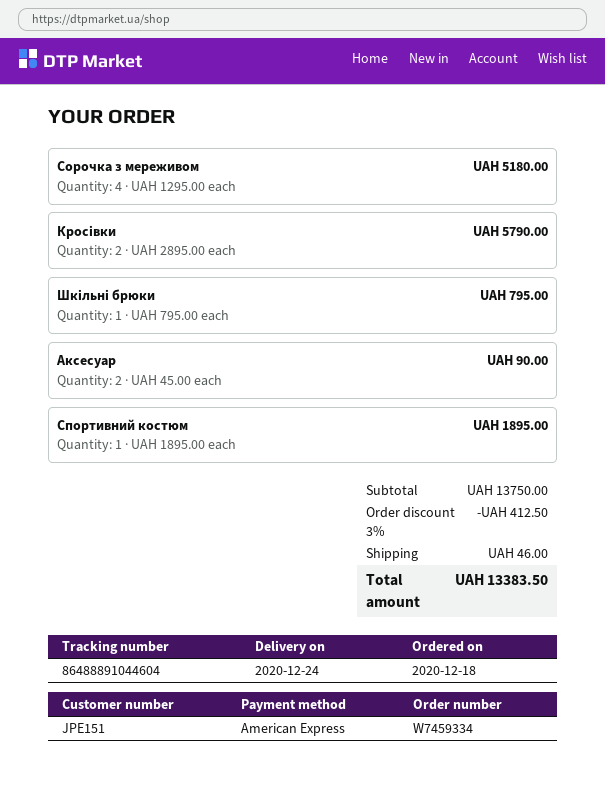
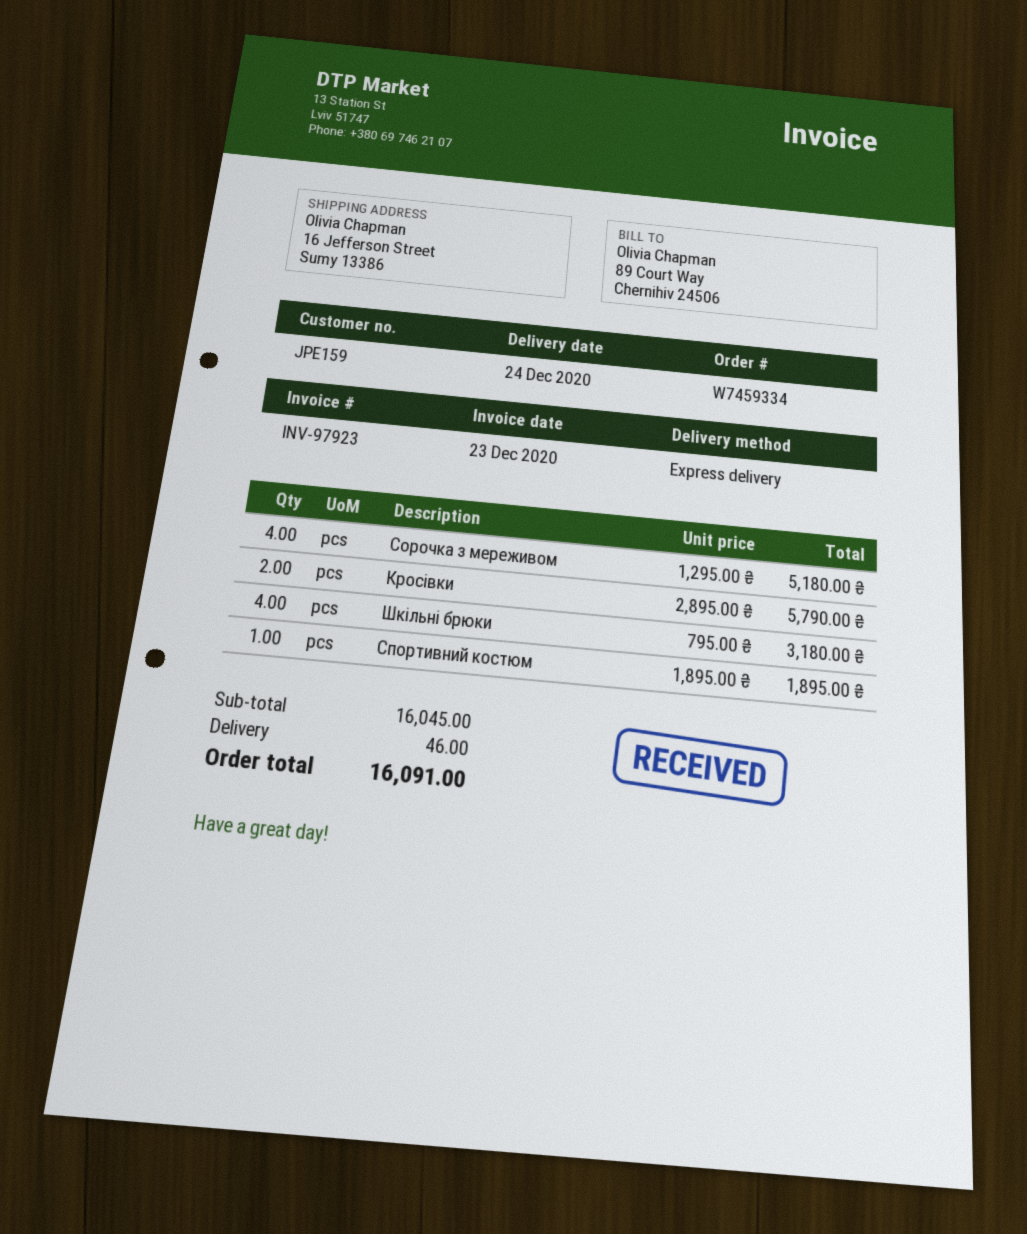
customer number: JPE151 -> JPE159
Шкільні брюки: 1 x 795.00 = 795.00 -> 4 x 795.00 = 3180.00
Аксесуар: 2 x 45.00 = 90.00 -> none
subtotal: 13750.00 -> 16045.00
discount: 3% = 412.50 -> none
total: 13383.50 -> 16091.00

